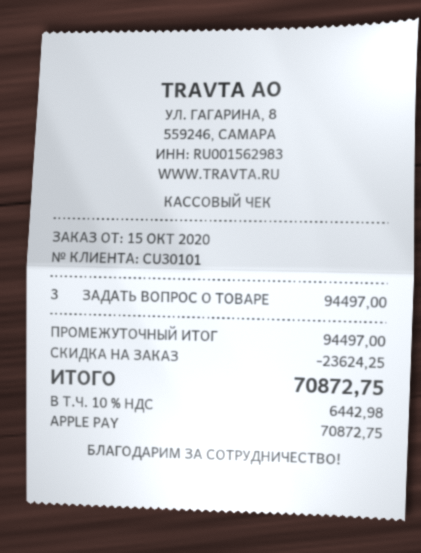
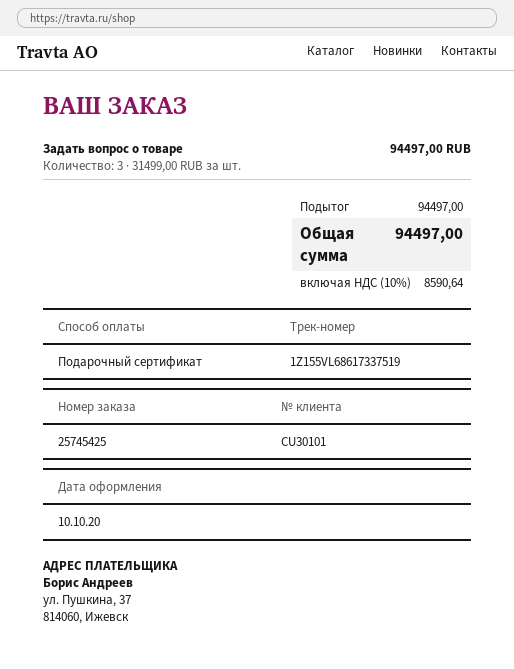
order date: 2020-10-15 -> 2020-10-10
payment method: Apple Pay -> gift card
discount: 23624.25 -> none
tax: 10% = 6442.98 -> 10% = 8590.64
total: 70872.75 -> 94497.00

